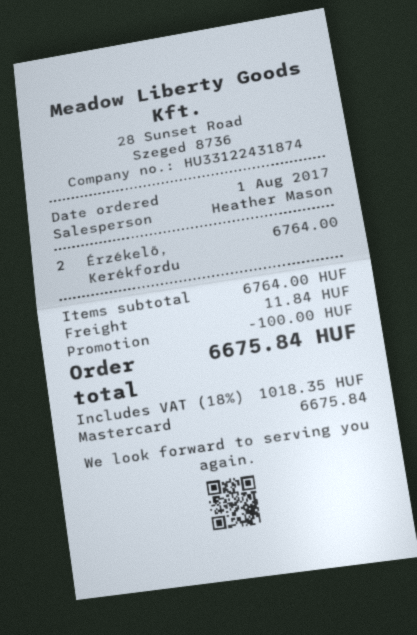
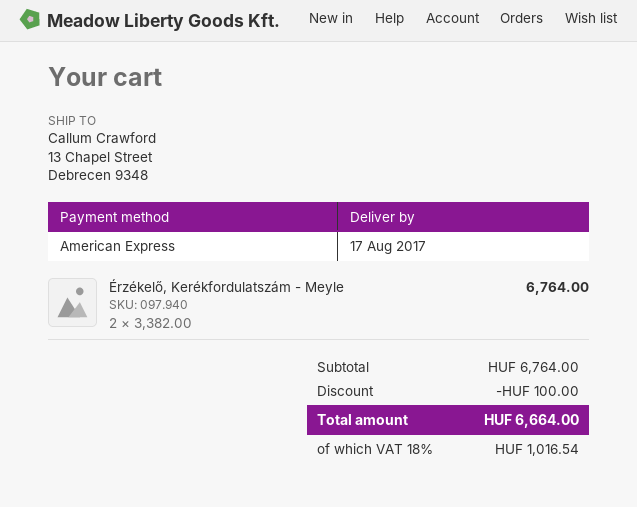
payment method: Mastercard -> American Express
shipping: 11.84 -> none
tax: 18% = 1018.35 -> 18% = 1016.54
total: 6675.84 -> 6664.00

